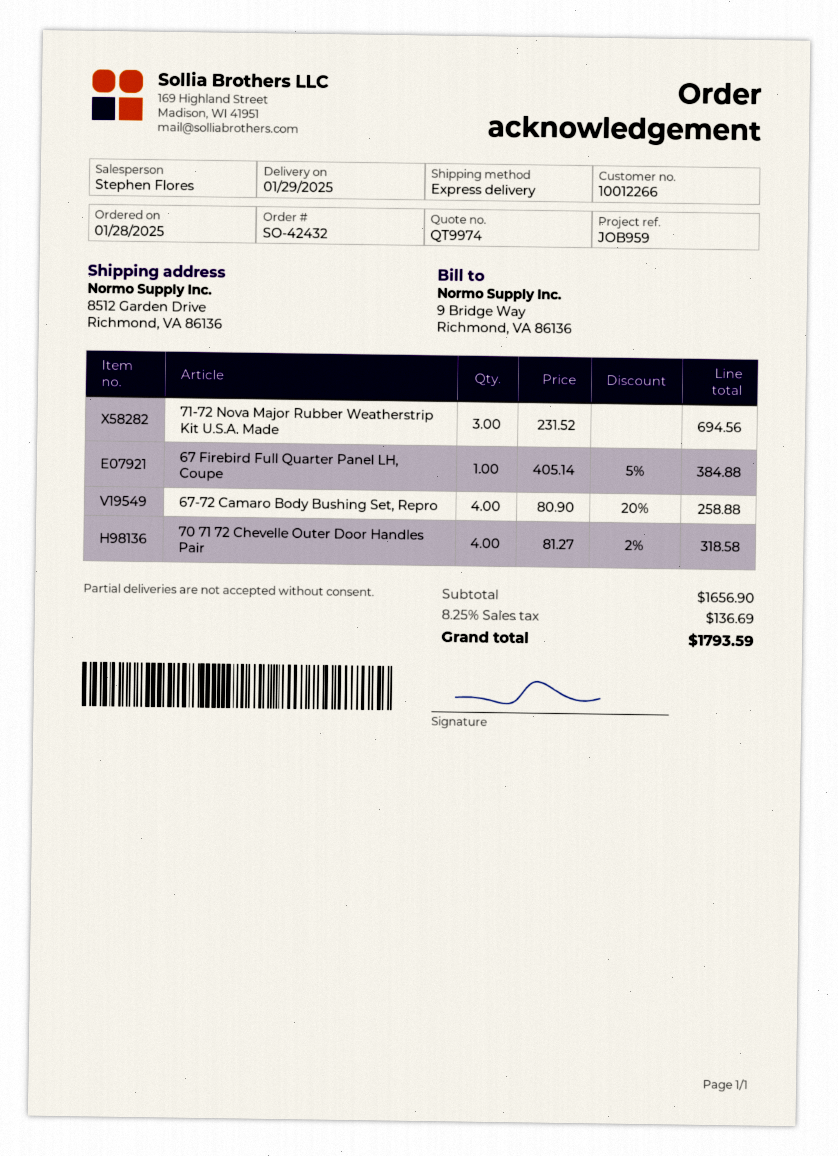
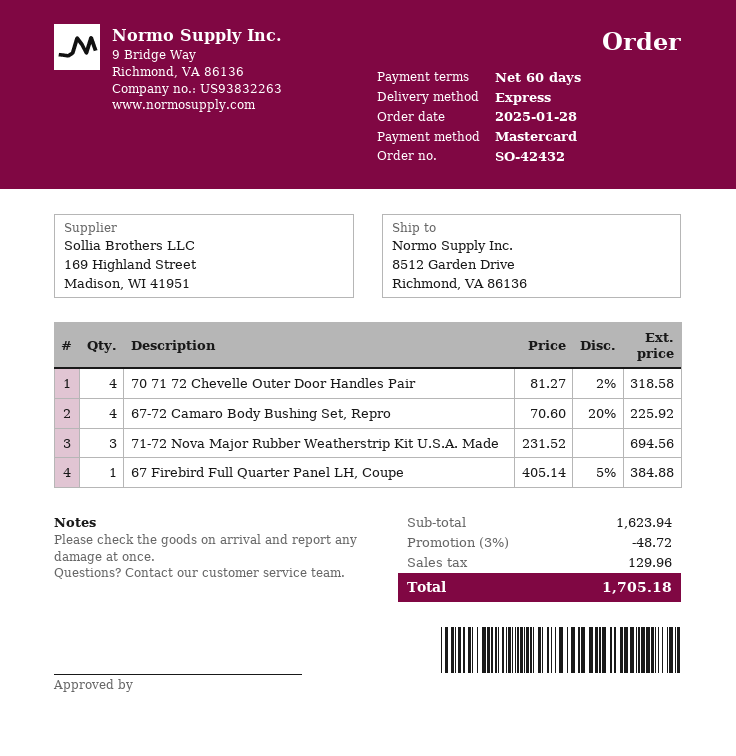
67-72 Camaro Body Bushing Set, Repro: 4 x 80.90 - 20% = 258.88 -> 4 x 70.60 - 20% = 225.92
subtotal: 1656.90 -> 1623.94
discount: none -> 3% = 48.72
tax: 136.69 -> 129.96
total: 1793.59 -> 1705.18

